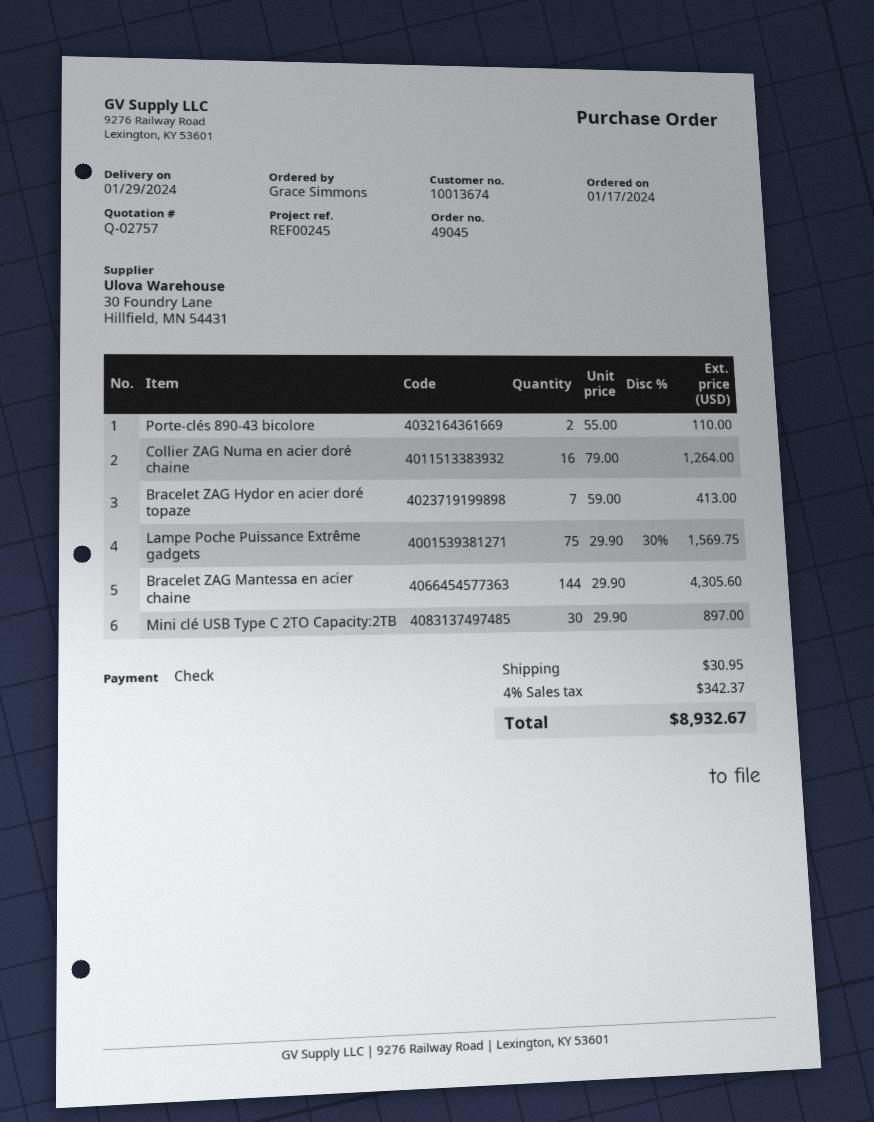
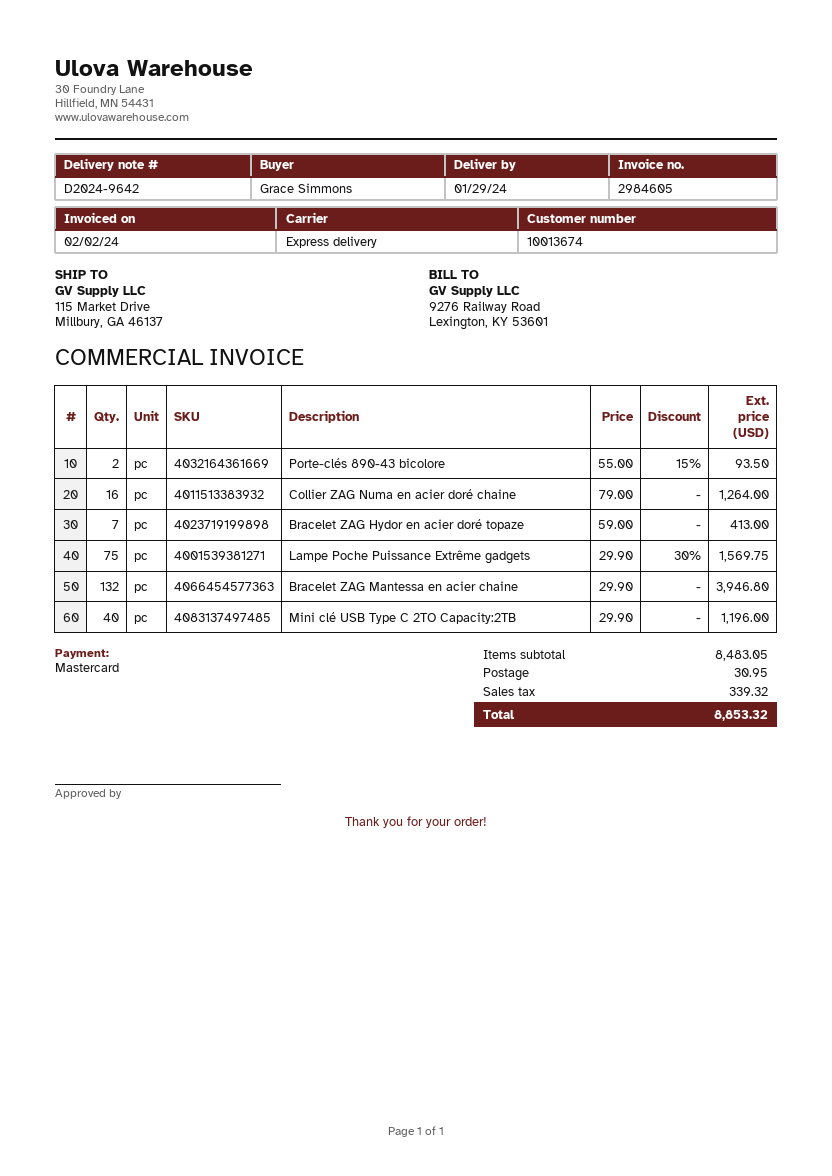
payment method: cheque -> Mastercard
Porte-clés 890-43 bicolore: 2 x 55.00 = 110.00 -> 2 x 55.00 - 15% = 93.50
Bracelet ZAG Mantessa en acier chaine: 144 x 29.90 = 4305.60 -> 132 x 29.90 = 3946.80
Mini clé USB Type C 2TO Capacity:2TB: 30 x 29.90 = 897.00 -> 40 x 29.90 = 1196.00
tax: 342.37 -> 339.32
total: 8932.67 -> 8853.32

